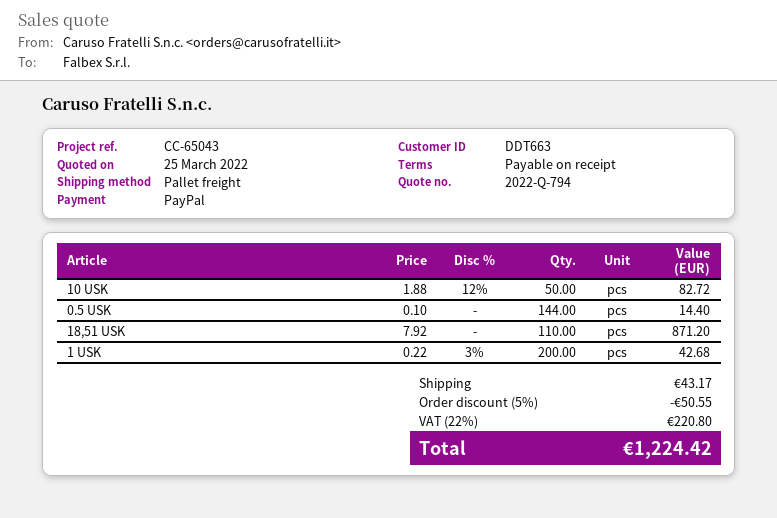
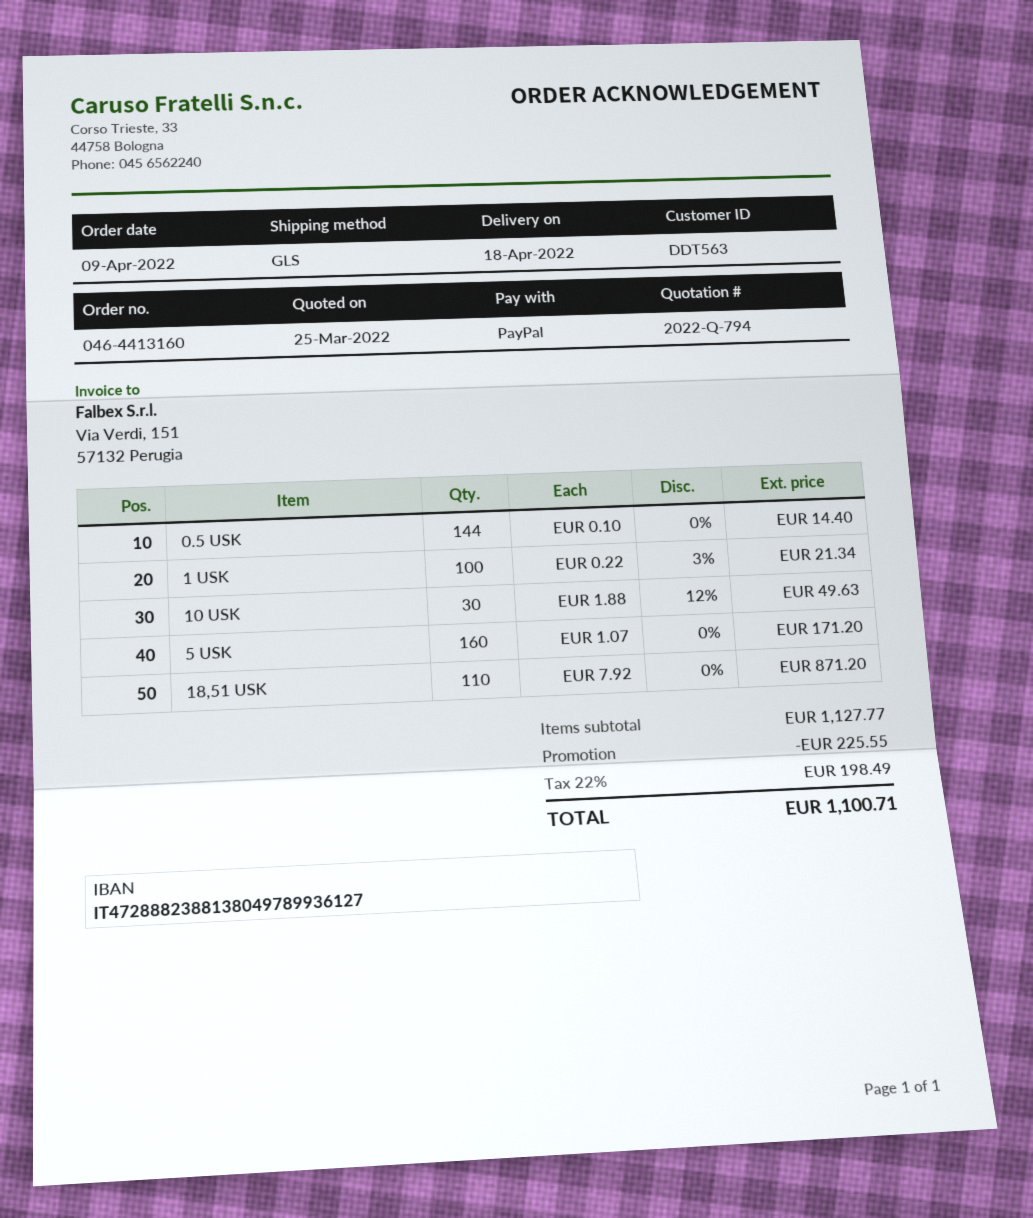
customer number: DDT663 -> DDT563
shipping method: pallet freight -> GLS
10 USK: 50 x 1.88 - 12% = 82.72 -> 30 x 1.88 - 12% = 49.63
1 USK: 200 x 0.22 - 3% = 42.68 -> 100 x 0.22 - 3% = 21.34
5 USK: none -> 160 x 1.07 = 171.20
discount: 50.55 -> 225.55
shipping: 43.17 -> none
tax: 22% = 220.80 -> 22% = 198.49
total: 1224.42 -> 1100.71

